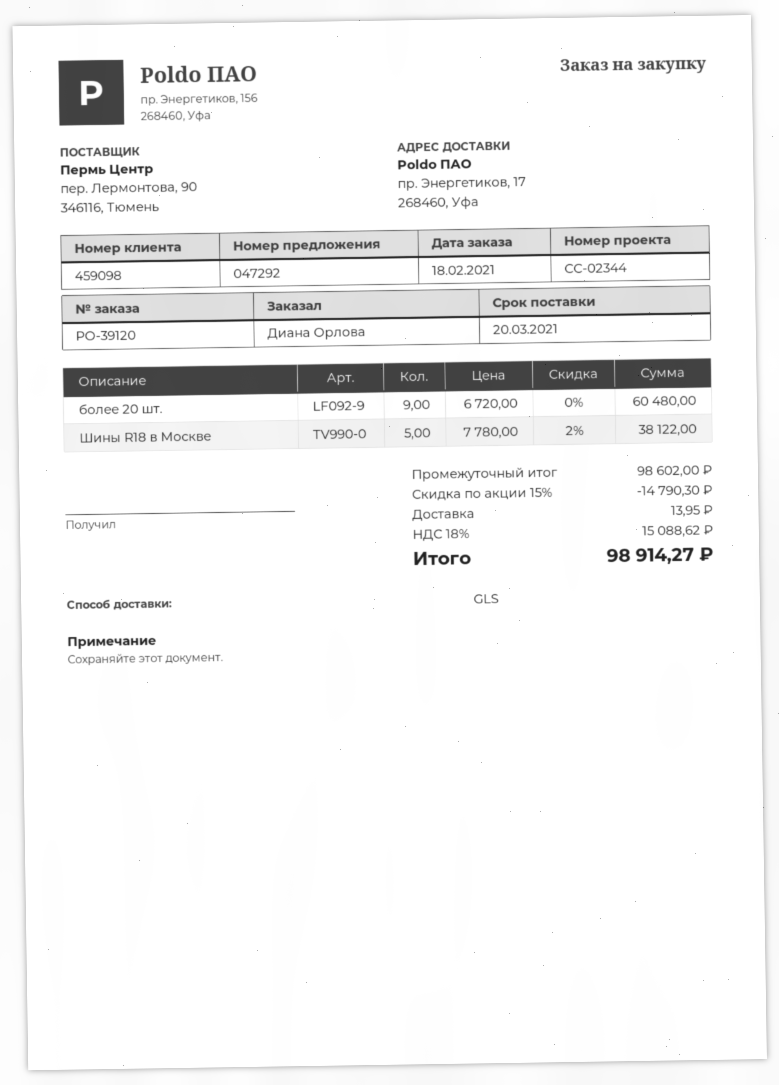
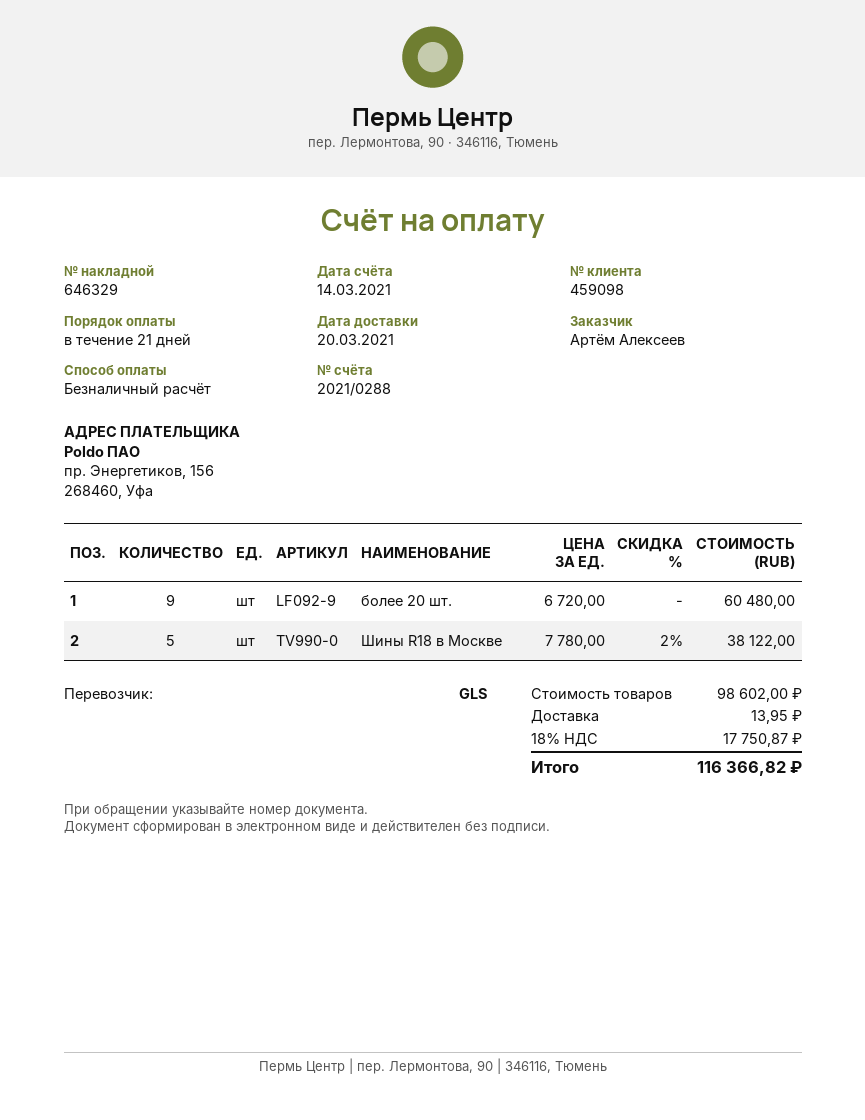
ordered by: Диана Орлова -> Артём Алексеев
discount: 15% = 14790.30 -> none
tax: 18% = 15088.62 -> 18% = 17750.87
total: 98914.27 -> 116366.82

